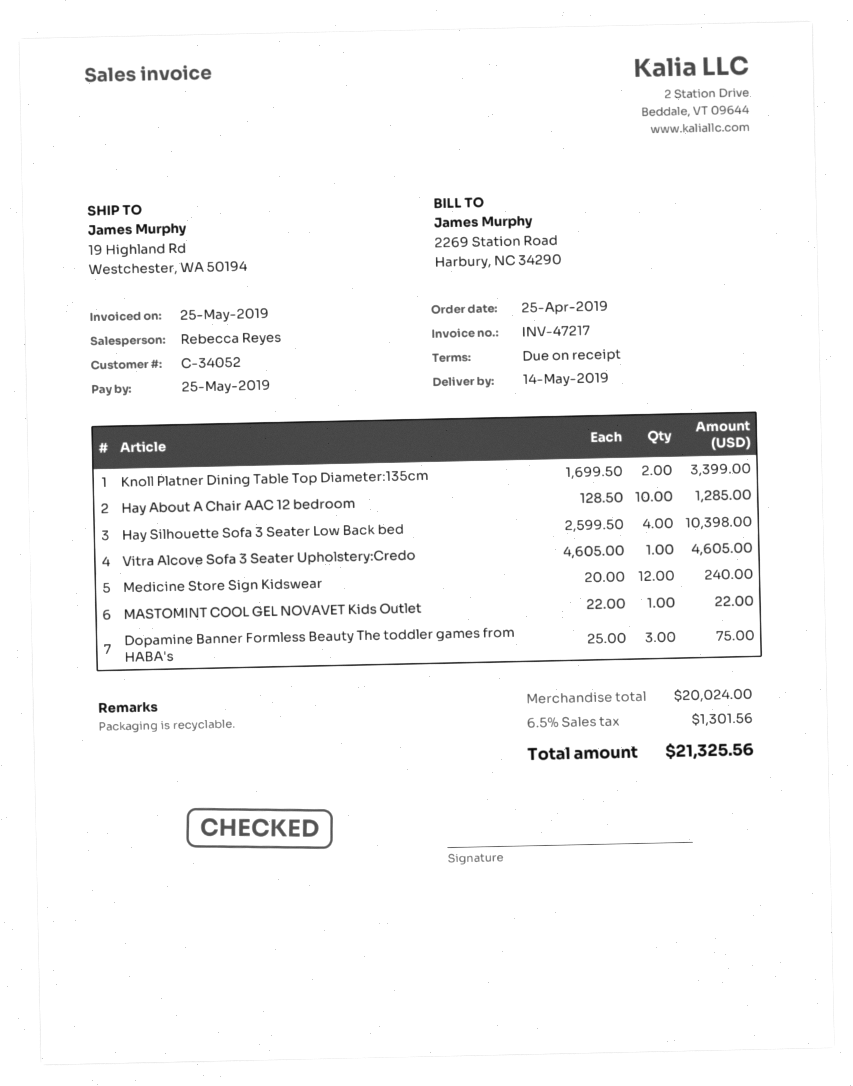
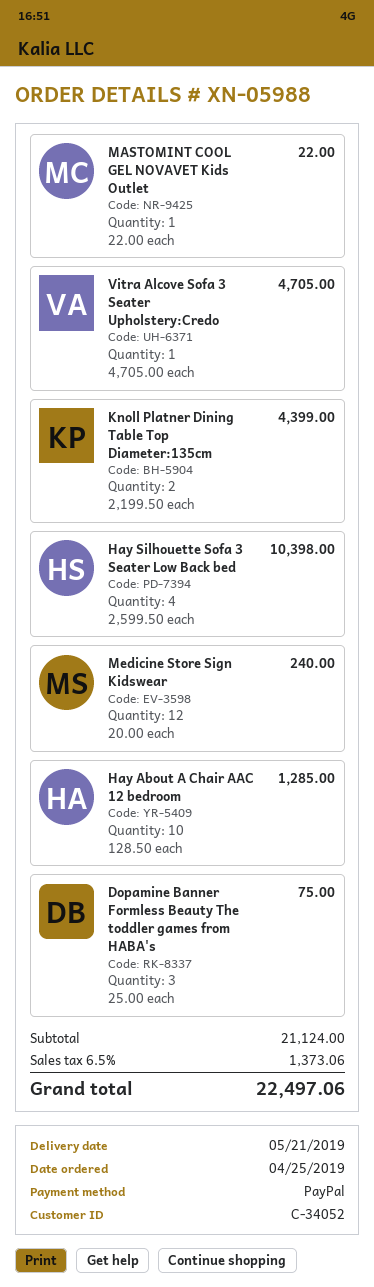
delivery date: 2019-05-14 -> 2019-05-21
Knoll Platner Dining Table Top Diameter:135cm: 2 x 1699.50 = 3399.00 -> 2 x 2199.50 = 4399.00
Vitra Alcove Sofa 3 Seater Upholstery:Credo: 1 x 4605.00 = 4605.00 -> 1 x 4705.00 = 4705.00
subtotal: 20024.00 -> 21124.00
tax: 6.5% = 1301.56 -> 6.5% = 1373.06
total: 21325.56 -> 22497.06

